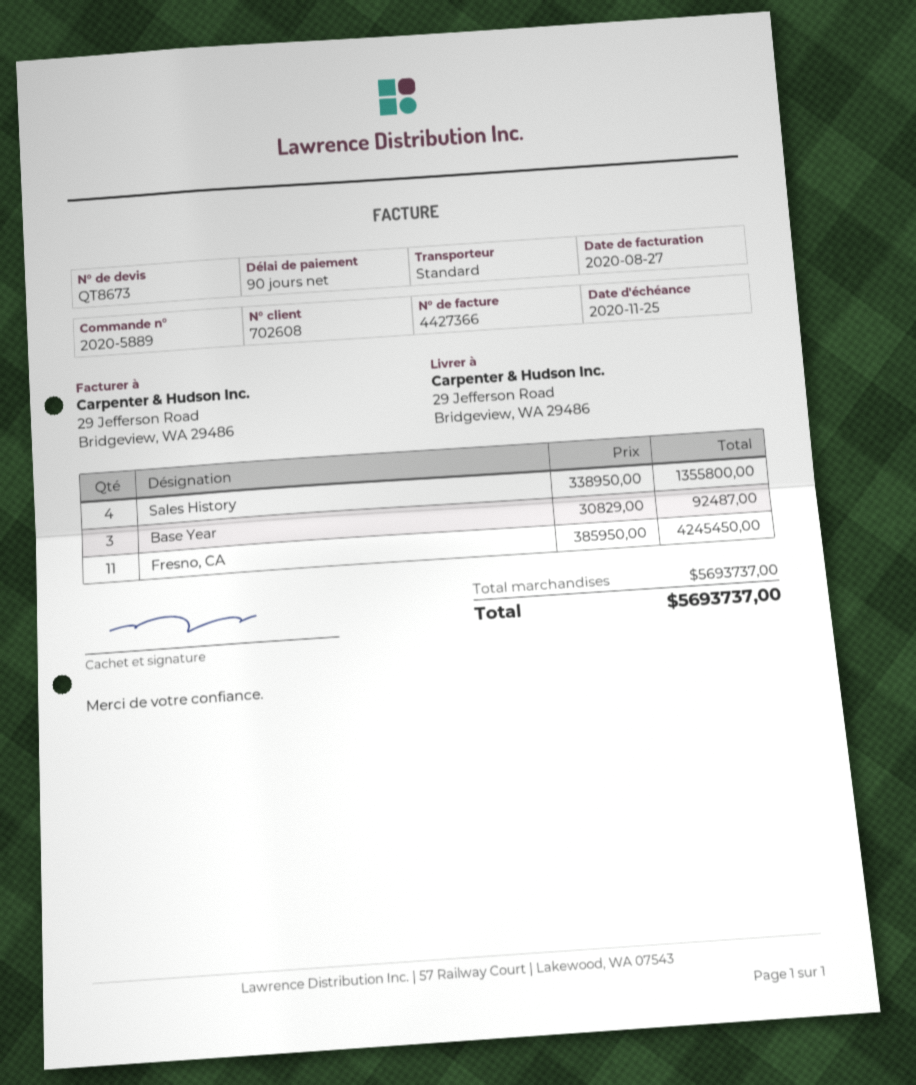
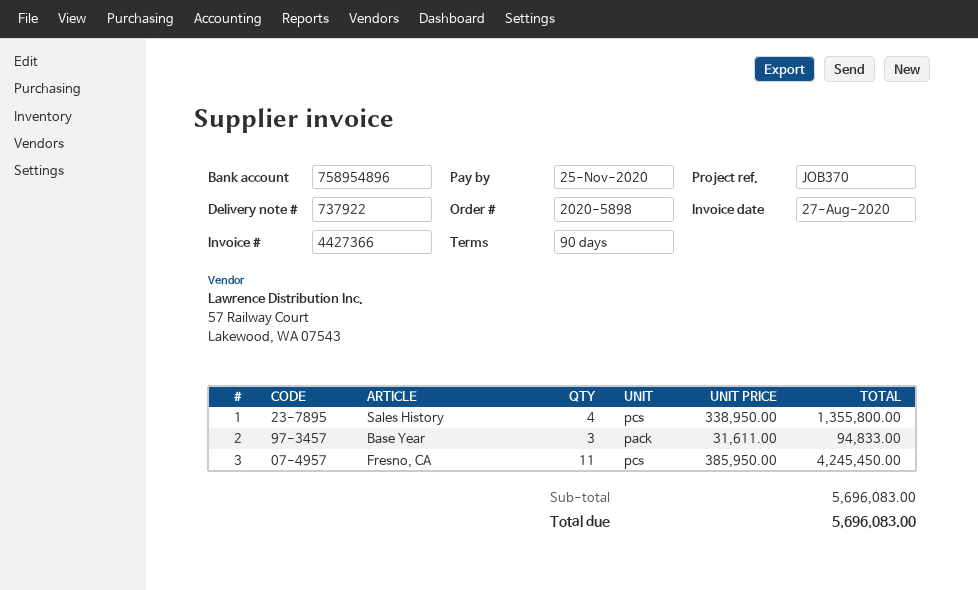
order number: 2020-5889 -> 2020-5898
Base Year: 3 x 30829.00 = 92487.00 -> 3 x 31611.00 = 94833.00
subtotal: 5693737.00 -> 5696083.00
total: 5693737.00 -> 5696083.00

